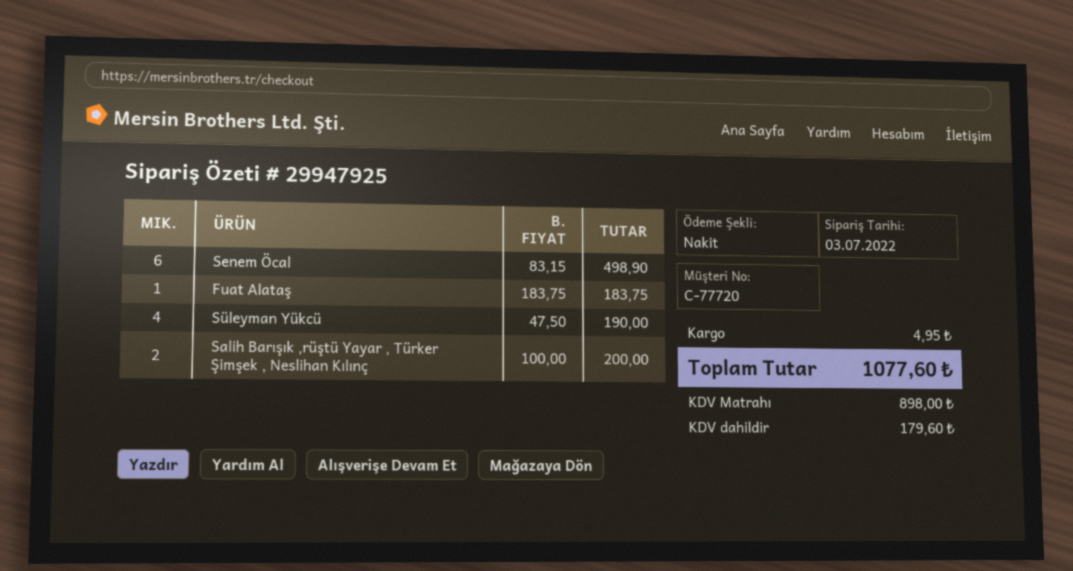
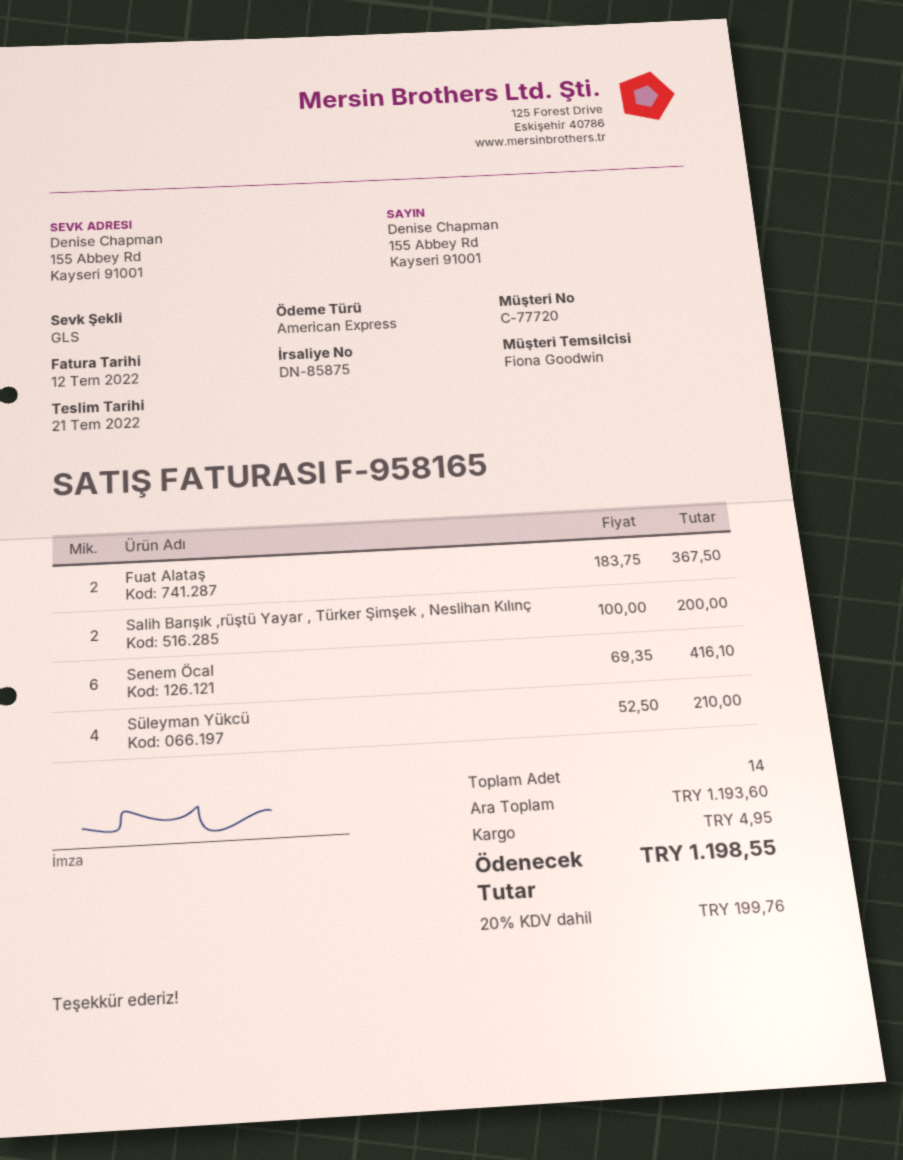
payment method: cash -> American Express
Senem Öcal: 6 x 83.15 = 498.90 -> 6 x 69.35 = 416.10
Fuat Alataş: 1 x 183.75 = 183.75 -> 2 x 183.75 = 367.50
Süleyman Yükcü: 4 x 47.50 = 190.00 -> 4 x 52.50 = 210.00
tax: 179.60 -> 199.76
total: 1077.60 -> 1198.55

